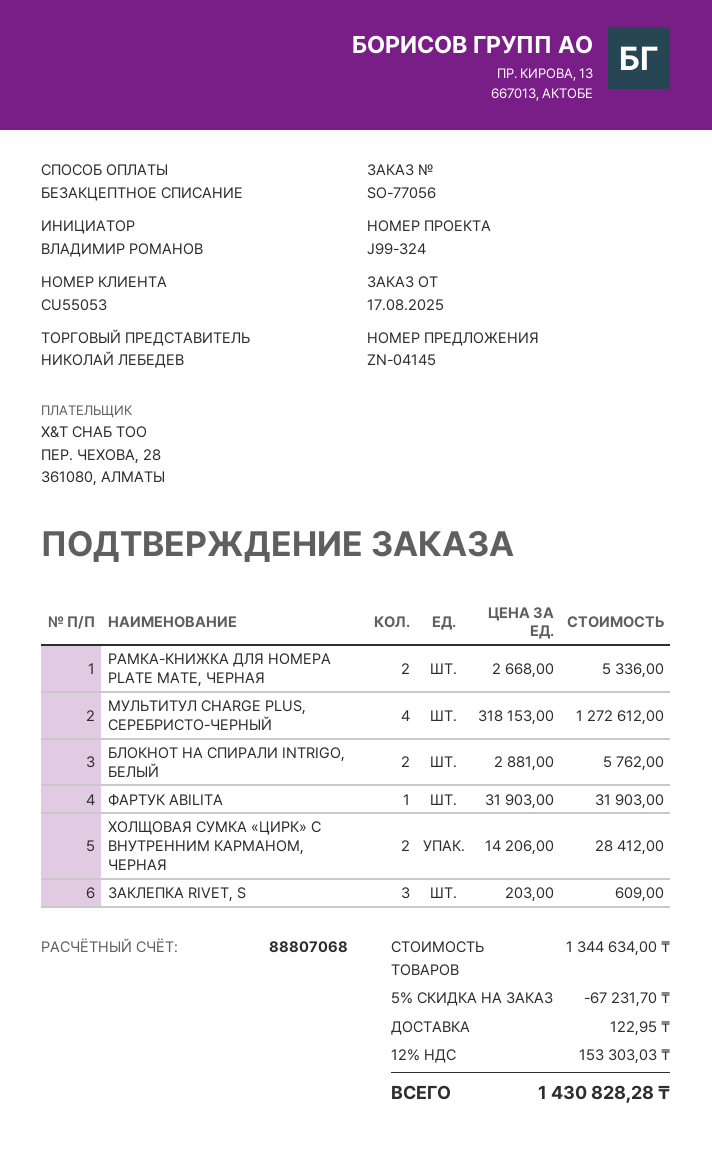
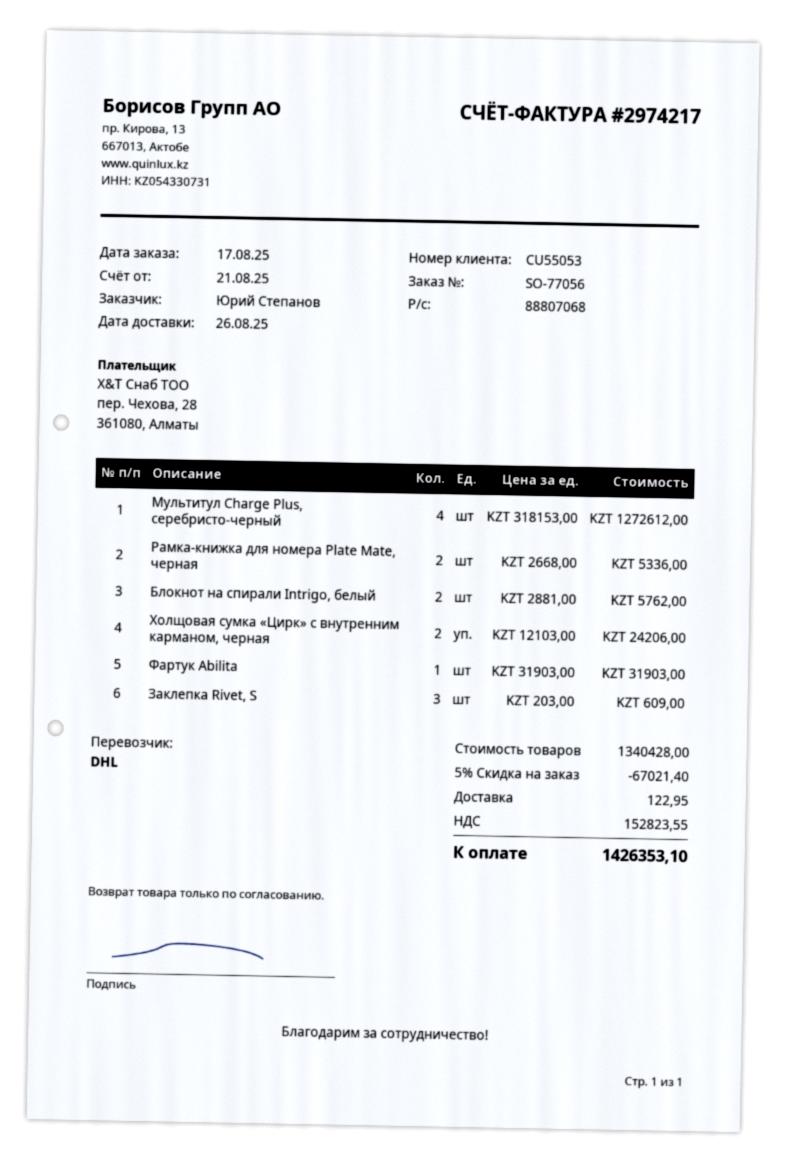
ordered by: ВЛАДИМИР РОМАНОВ -> Юрий Степанов
ХОЛЩОВАЯ СУМКА «ЦИРК» С ВНУТРЕННИМ КАРМАНОМ, ЧЕРНАЯ: 2 x 14206.00 = 28412.00 -> 2 x 12103.00 = 24206.00
subtotal: 1344634.00 -> 1340428.00
discount: 5% = 67231.70 -> 5% = 67021.40
tax: 153303.03 -> 152823.55
total: 1430828.28 -> 1426353.10

